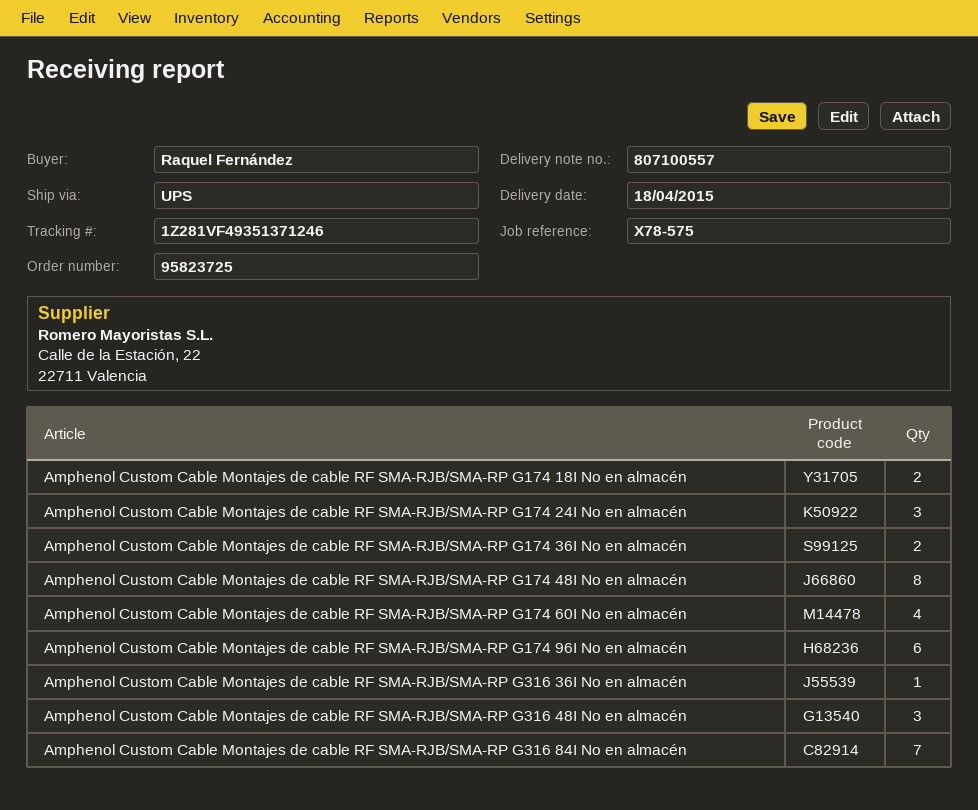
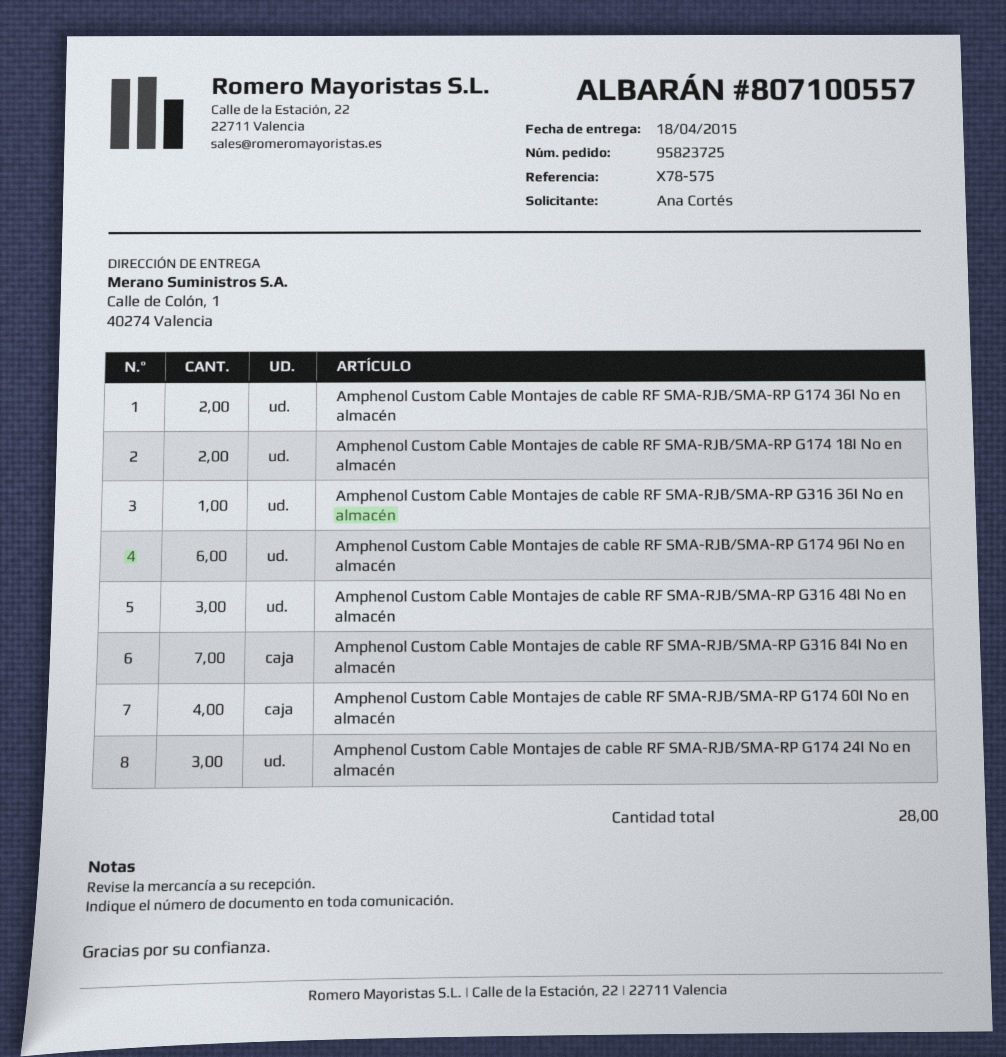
ordered by: Raquel Fernández -> Ana Cortés
Amphenol Custom Cable Montajes de cable RF SMA-RJB/SMA-RP G174 48I No en almacén: 8 -> none

